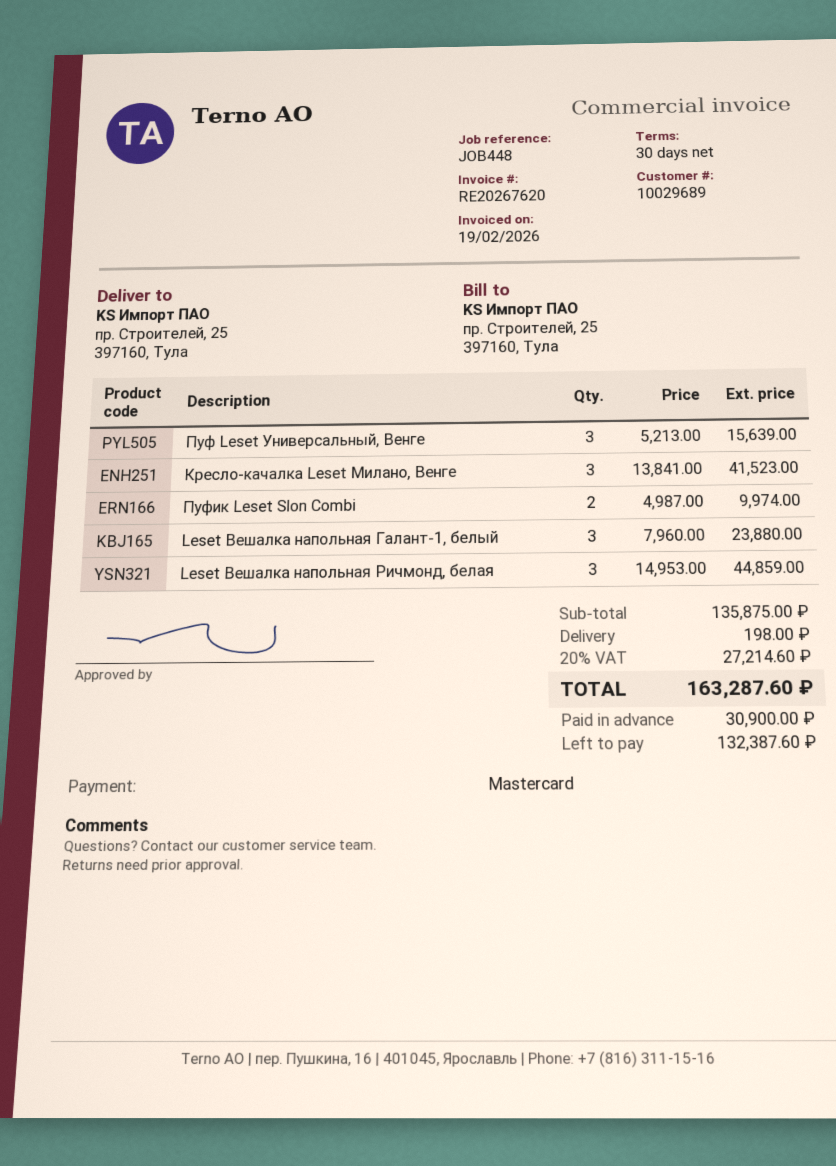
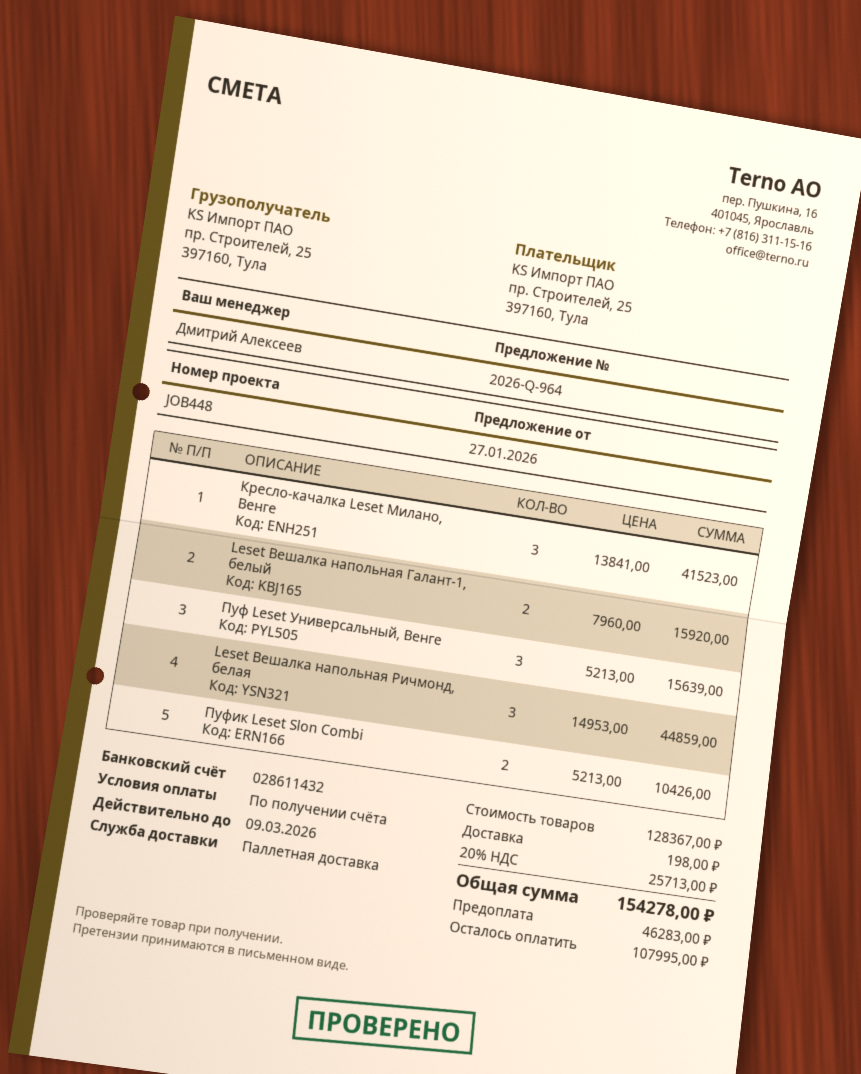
payment terms: 30 days -> on receipt
Пуфик Leset Slon Combi: 2 x 4987.00 = 9974.00 -> 2 x 5213.00 = 10426.00
Leset Вешалка напольная Галант-1, белый: 3 x 7960.00 = 23880.00 -> 2 x 7960.00 = 15920.00
subtotal: 135875.00 -> 128367.00
tax: 20% = 27214.60 -> 20% = 25713.00
total: 163287.60 -> 154278.00
deposit: 30900.00 -> 46283.00
balance: 132387.60 -> 107995.00

